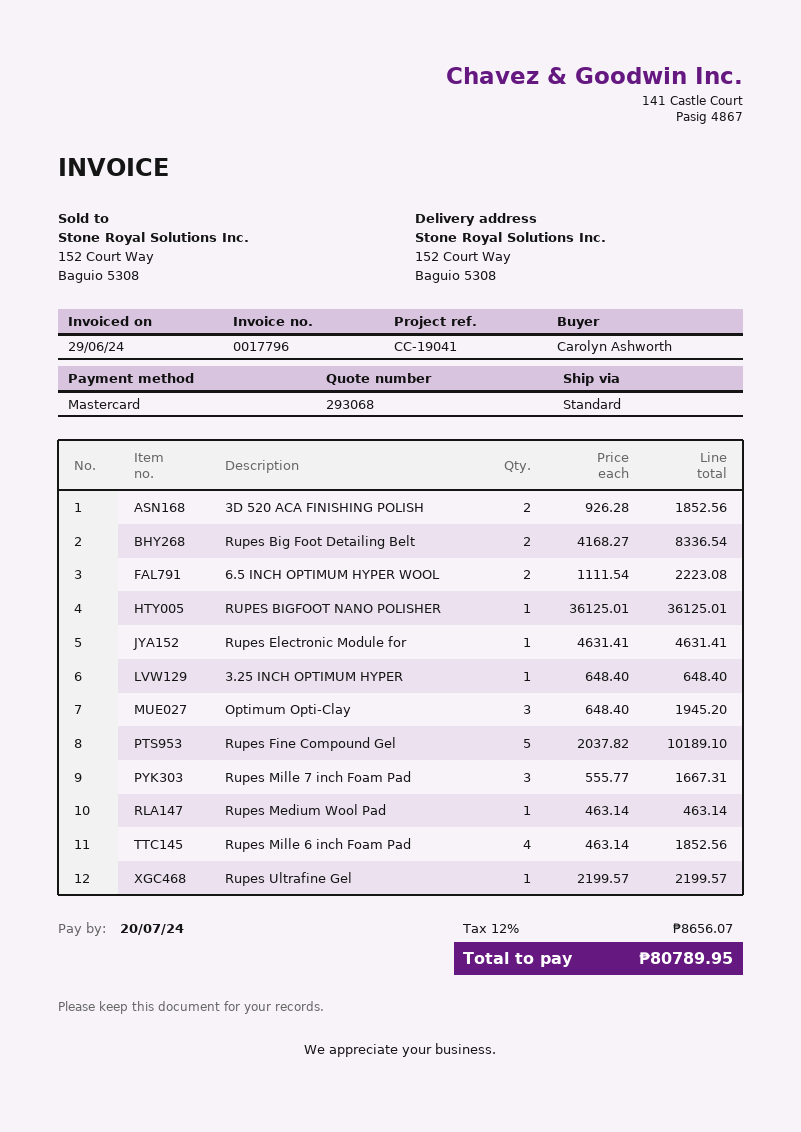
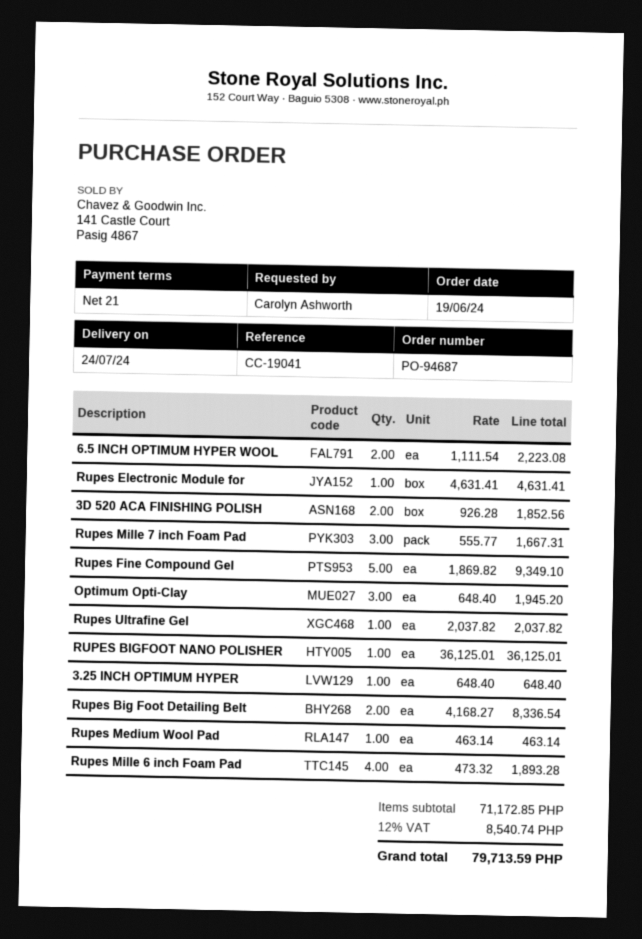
Rupes Fine Compound Gel: 5 x 2037.82 = 10189.10 -> 5 x 1869.82 = 9349.10
Rupes Mille 6 inch Foam Pad: 4 x 463.14 = 1852.56 -> 4 x 473.32 = 1893.28
Rupes Ultrafine Gel: 1 x 2199.57 = 2199.57 -> 1 x 2037.82 = 2037.82
tax: 12% = 8656.07 -> 12% = 8540.74
total: 80789.95 -> 79713.59

